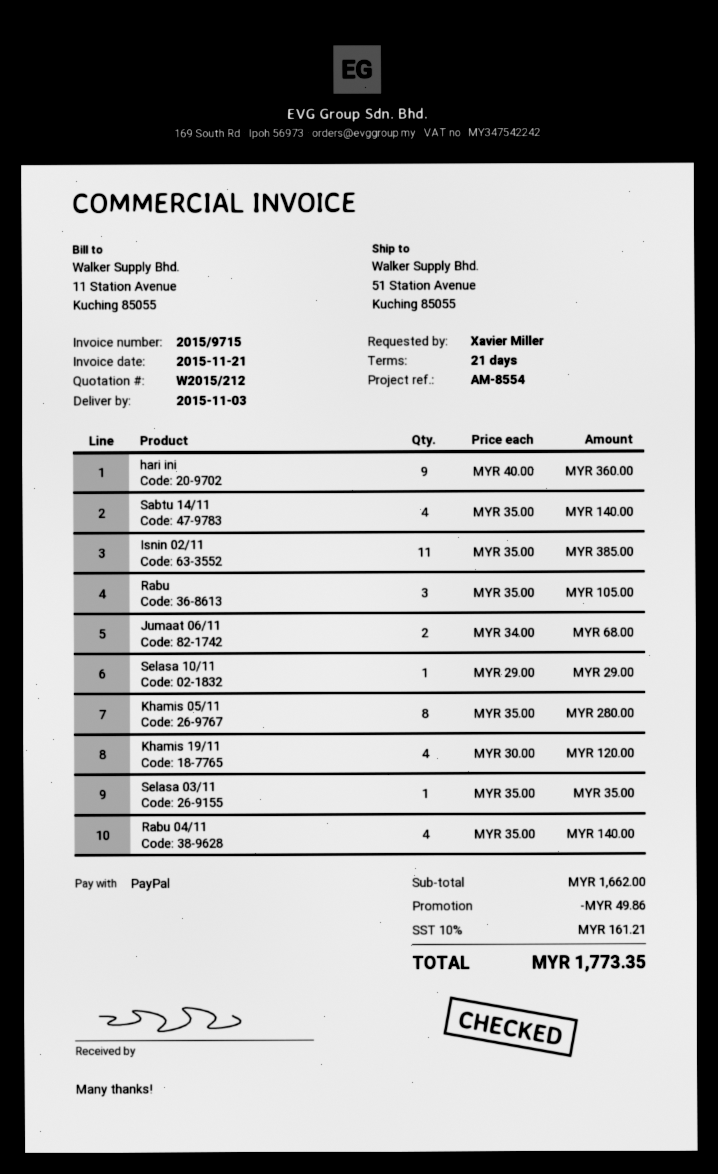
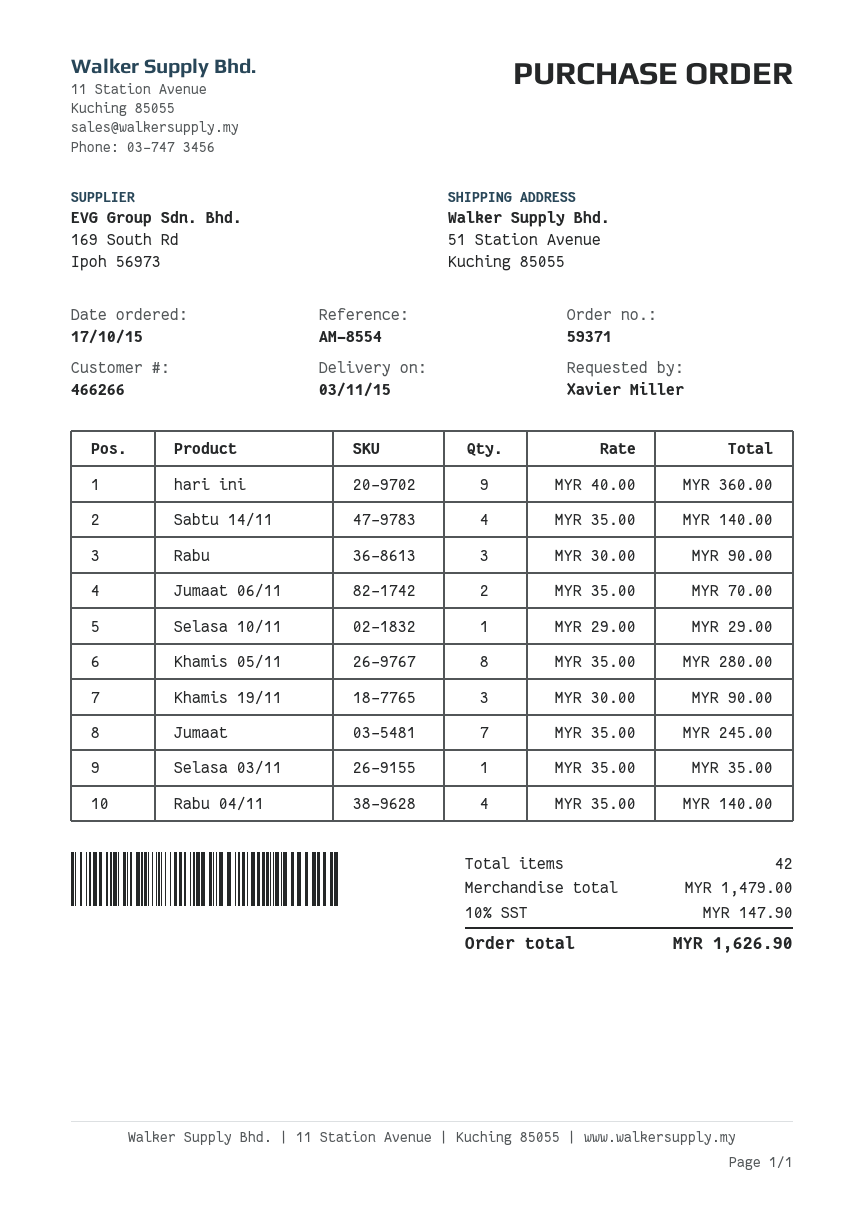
Isnin 02/11: 11 x 35.00 = 385.00 -> none
Rabu: 3 x 35.00 = 105.00 -> 3 x 30.00 = 90.00
Jumaat 06/11: 2 x 34.00 = 68.00 -> 2 x 35.00 = 70.00
Khamis 19/11: 4 x 30.00 = 120.00 -> 3 x 30.00 = 90.00
Jumaat: none -> 7 x 35.00 = 245.00
subtotal: 1662.00 -> 1479.00
discount: 49.86 -> none
tax: 10% = 161.21 -> 10% = 147.90
total: 1773.35 -> 1626.90

